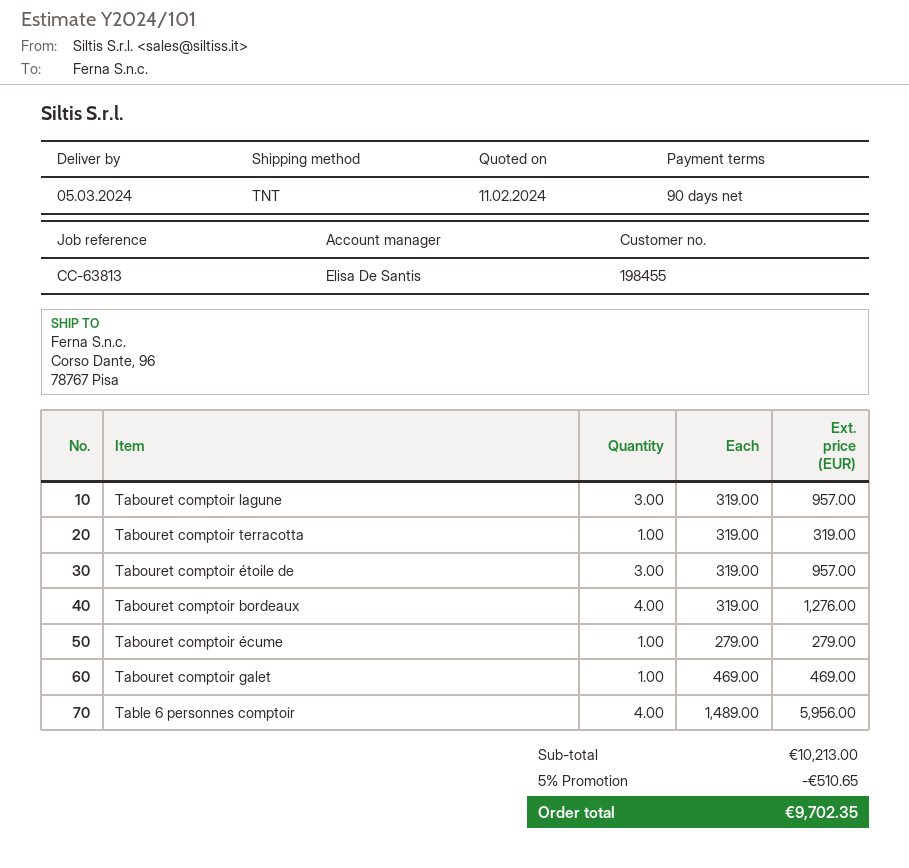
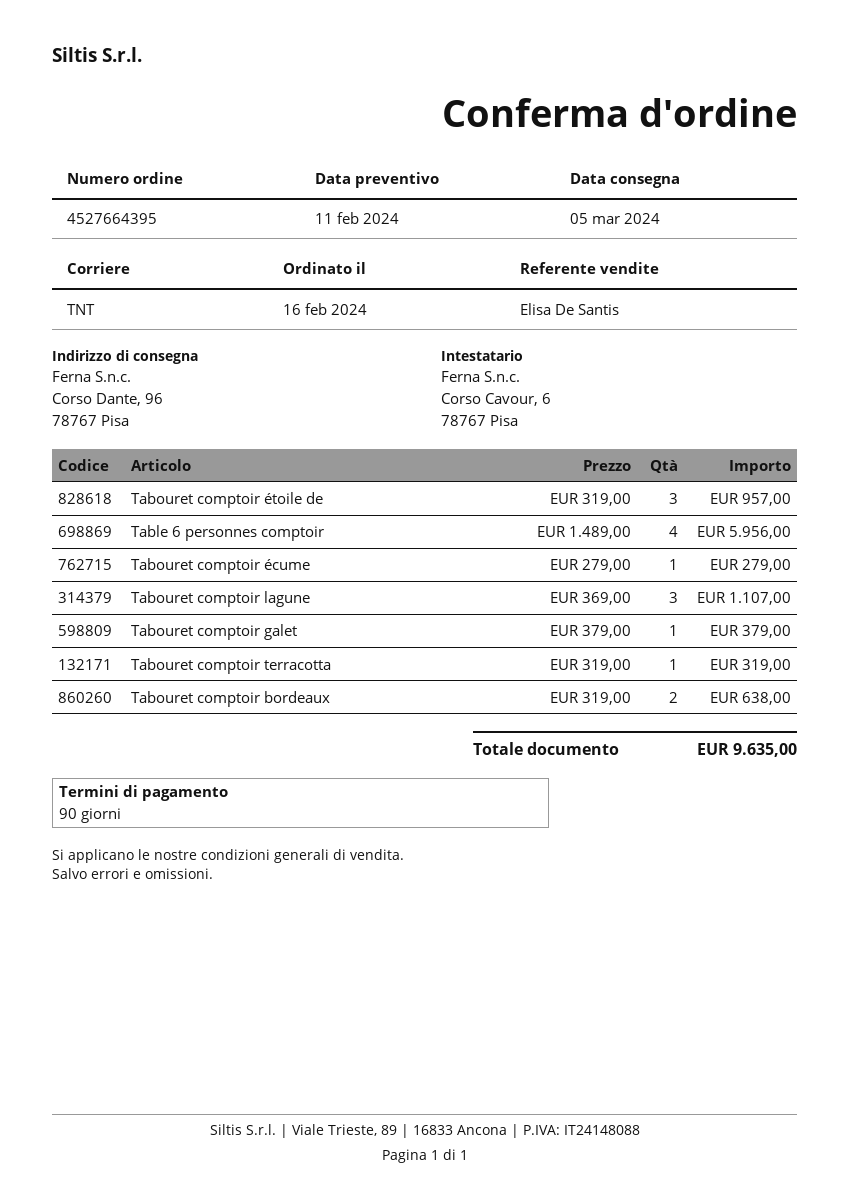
Tabouret comptoir lagune: 3 x 319.00 = 957.00 -> 3 x 369.00 = 1107.00
Tabouret comptoir bordeaux: 4 x 319.00 = 1276.00 -> 2 x 319.00 = 638.00
Tabouret comptoir galet: 1 x 469.00 = 469.00 -> 1 x 379.00 = 379.00
discount: 5% = 510.65 -> none
total: 9702.35 -> 9635.00

